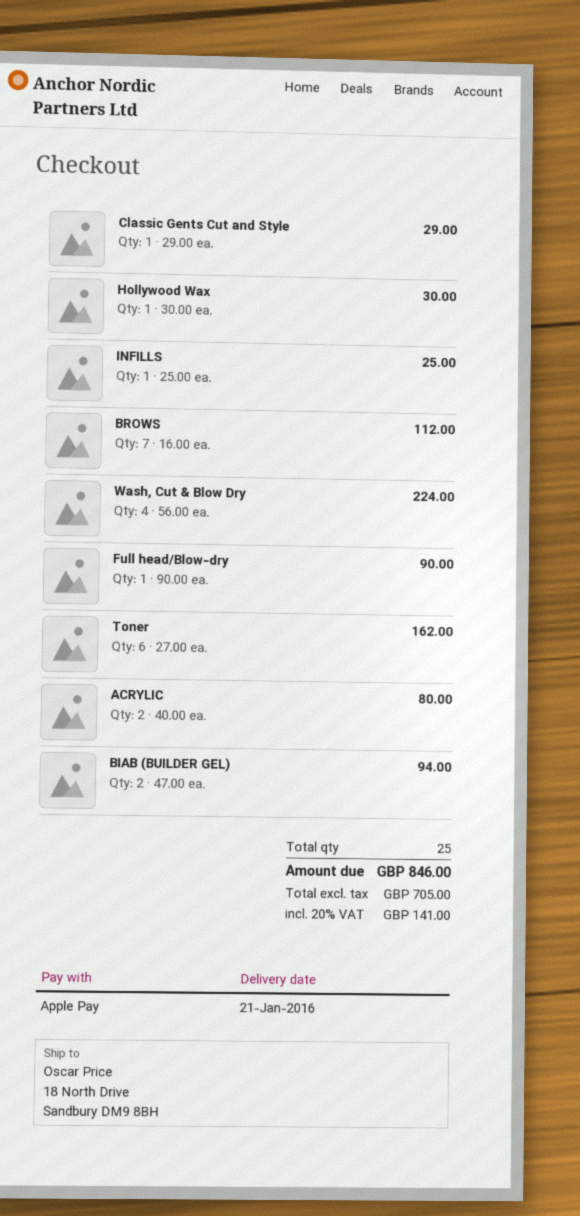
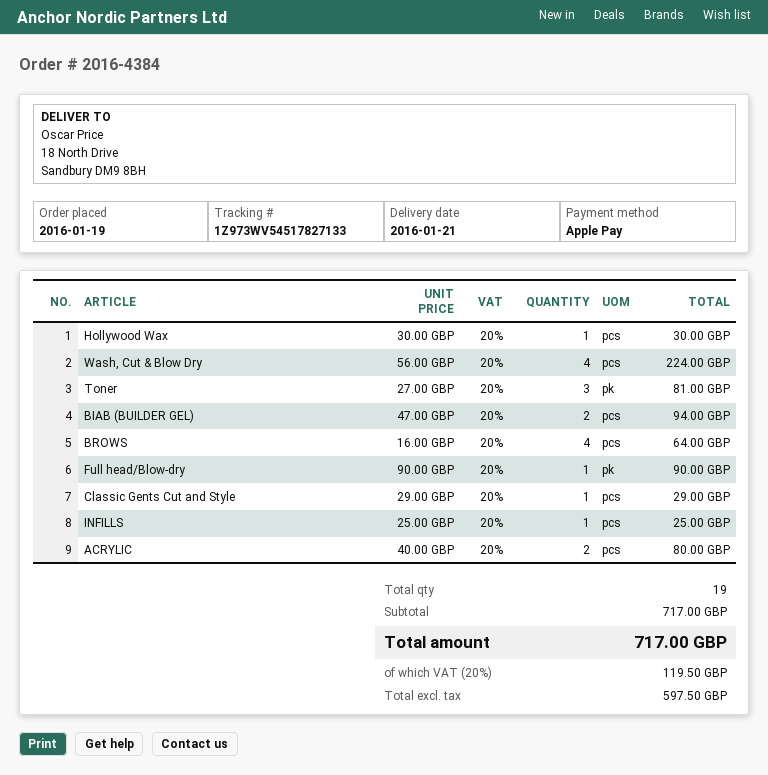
BROWS: 7 x 16.00 = 112.00 -> 4 x 16.00 = 64.00
Toner: 6 x 27.00 = 162.00 -> 3 x 27.00 = 81.00
total quantity: 25 -> 19
net: 705.00 -> 597.50
tax: 20% = 141.00 -> 20% = 119.50
total: 846.00 -> 717.00

